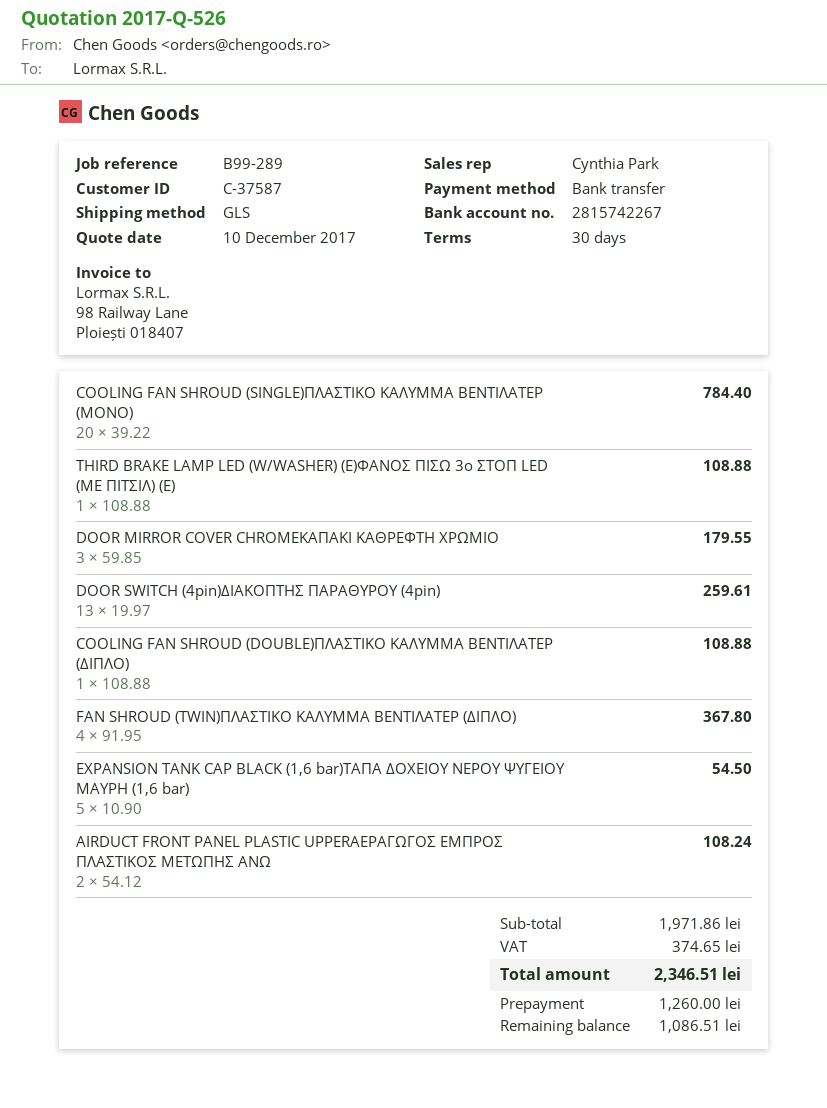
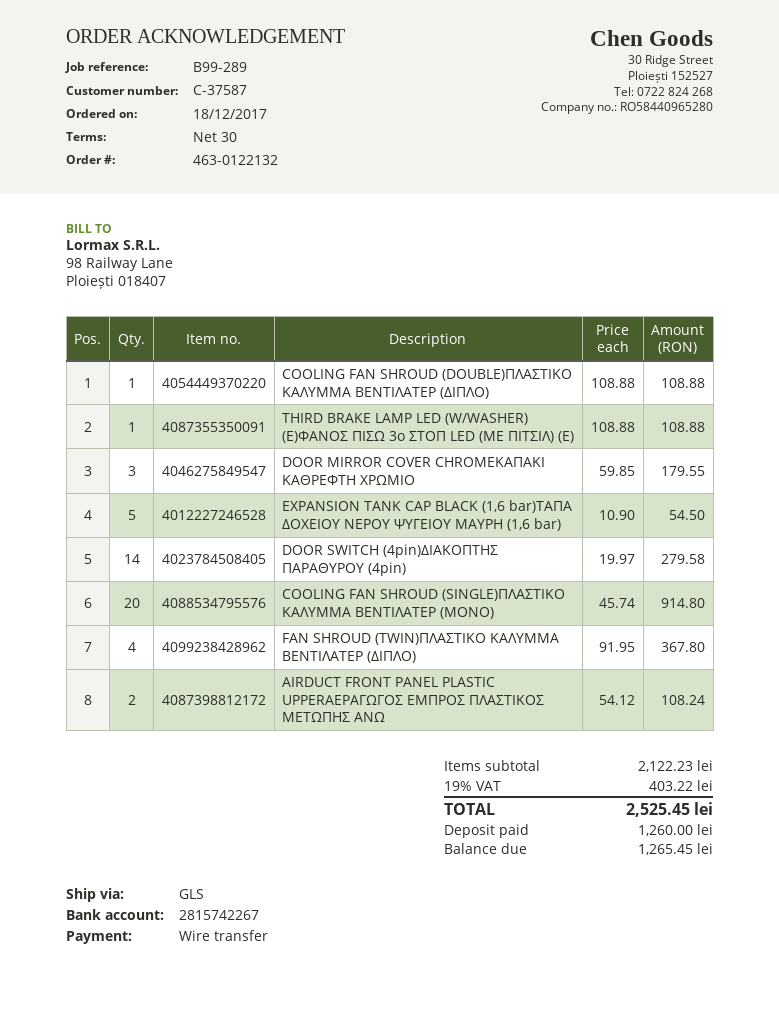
COOLING FAN SHROUD (SINGLE)ΠΛΑΣΤΙΚΟ ΚΑΛΥΜΜΑ ΒΕΝΤΙΛΑΤΕΡ (ΜΟΝΟ): 20 x 39.22 = 784.40 -> 20 x 45.74 = 914.80
DOOR SWITCH (4pin)ΔΙΑΚΟΠΤΗΣ ΠΑΡΑΘΥΡΟΥ (4pin): 13 x 19.97 = 259.61 -> 14 x 19.97 = 279.58
subtotal: 1971.86 -> 2122.23
tax: 374.65 -> 403.22
total: 2346.51 -> 2525.45
balance: 1086.51 -> 1265.45

